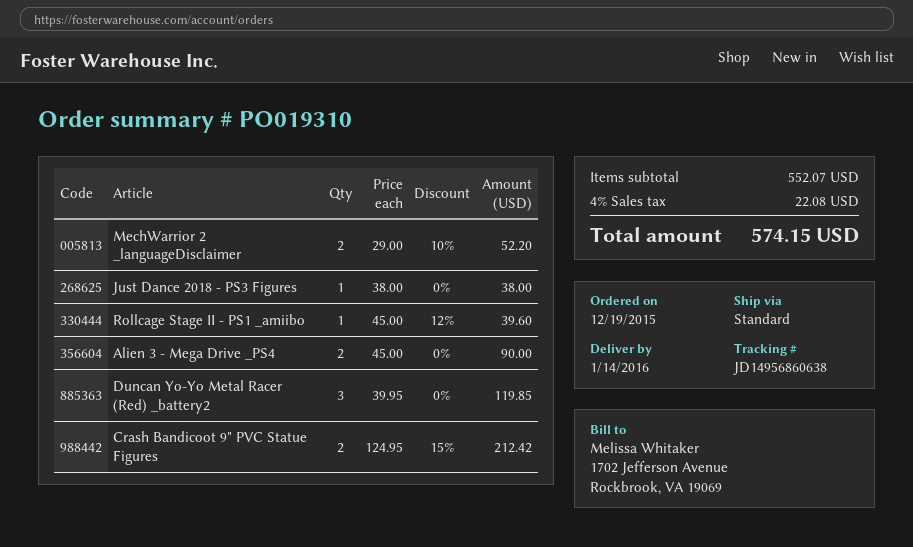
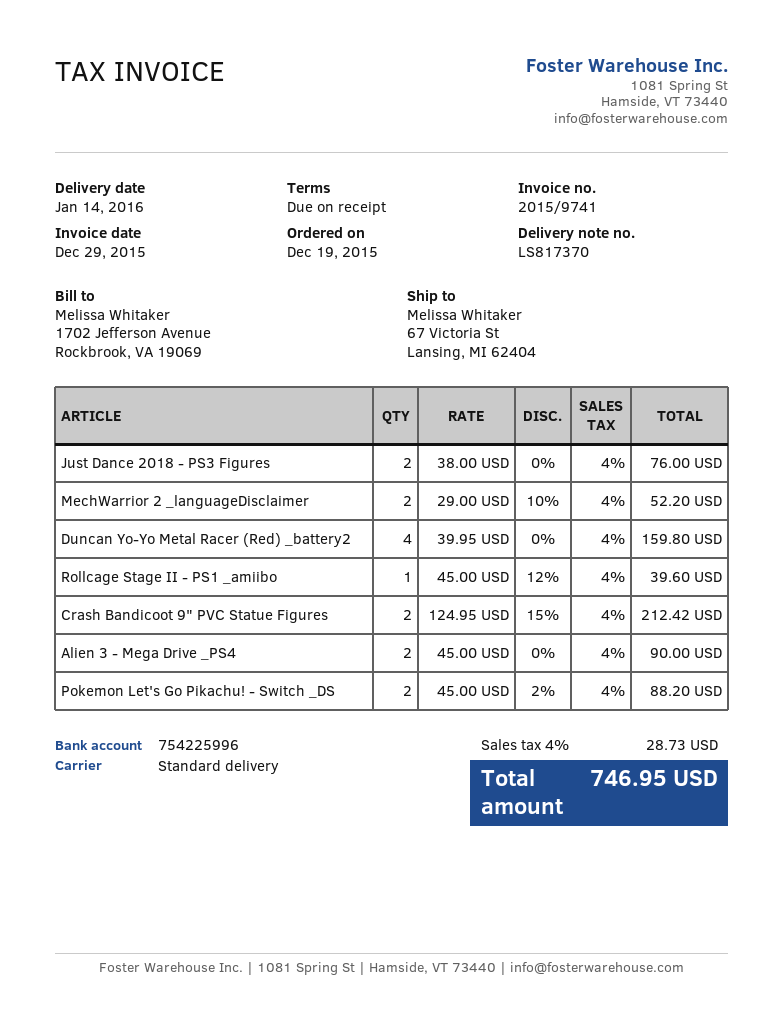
Just Dance 2018 - PS3 Figures: 1 x 38.00 = 38.00 -> 2 x 38.00 = 76.00
Duncan Yo-Yo Metal Racer (Red) _battery2: 3 x 39.95 = 119.85 -> 4 x 39.95 = 159.80
Pokemon Let's Go Pikachu! - Switch _DS: none -> 2 x 45.00 - 2% = 88.20
tax: 4% = 22.08 -> 4% = 28.73
total: 574.15 -> 746.95

